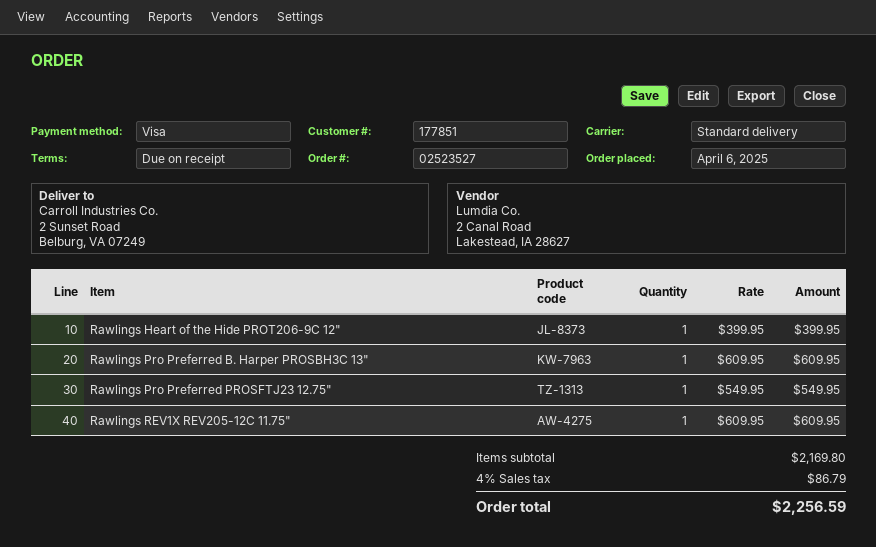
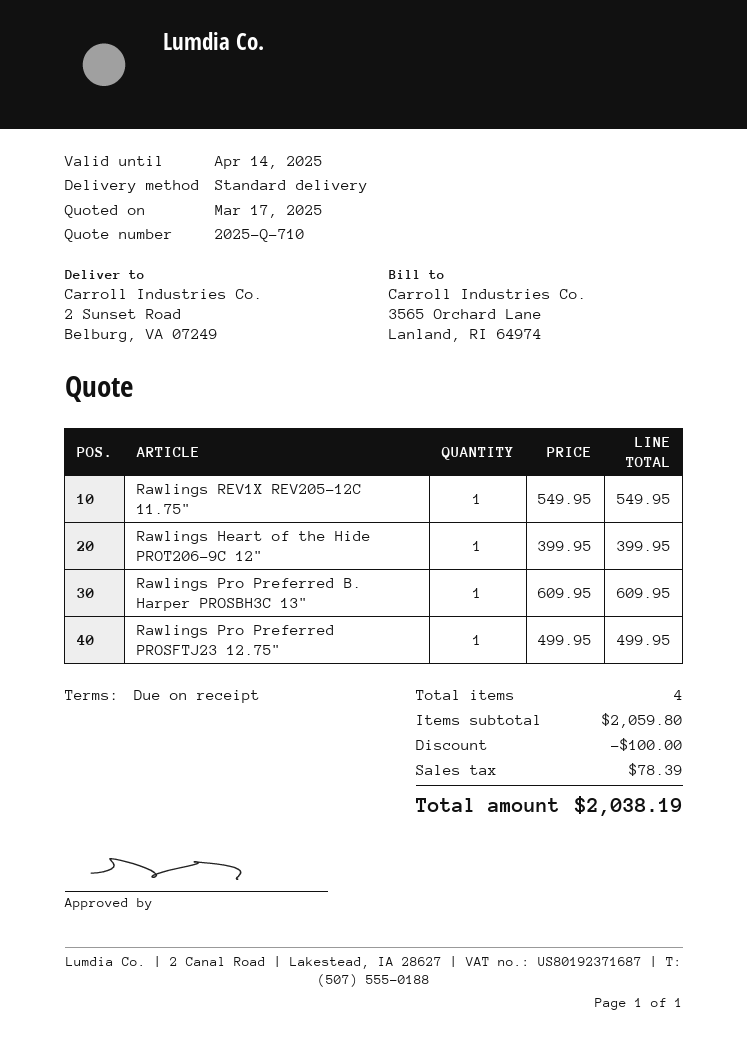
Rawlings Pro Preferred PROSFTJ23 12.75": 1 x 549.95 = 549.95 -> 1 x 499.95 = 499.95
Rawlings REV1X REV205-12C 11.75": 1 x 609.95 = 609.95 -> 1 x 549.95 = 549.95
subtotal: 2169.80 -> 2059.80
discount: none -> 100.00
tax: 86.79 -> 78.39
total: 2256.59 -> 2038.19

